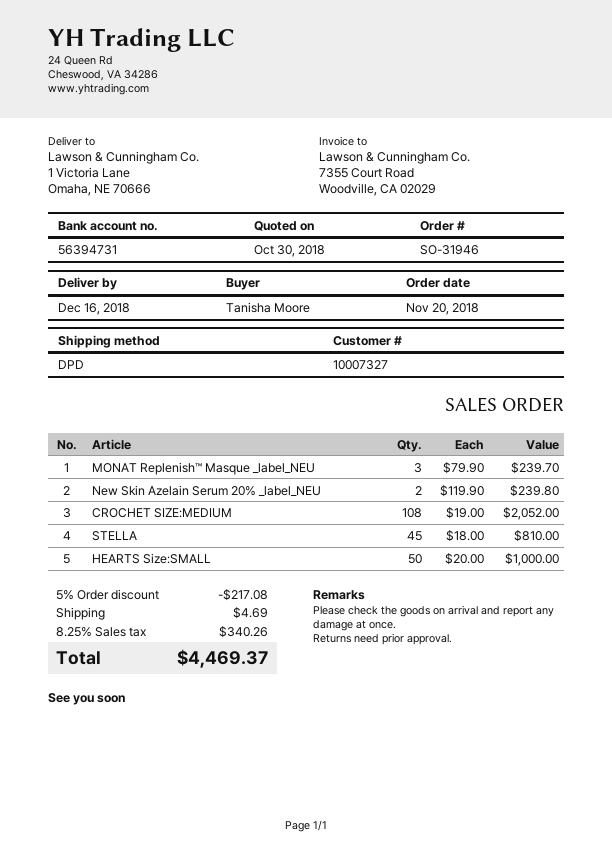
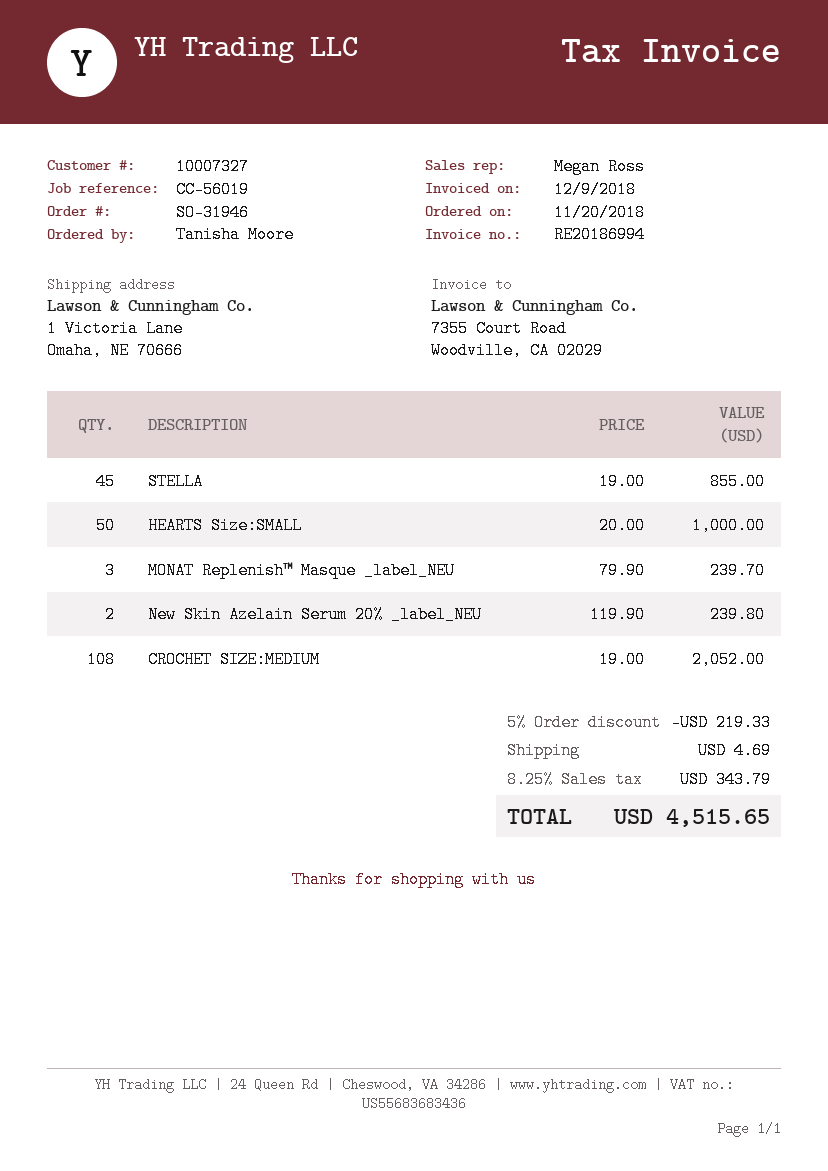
STELLA: 45 x 18.00 = 810.00 -> 45 x 19.00 = 855.00
discount: 5% = 217.08 -> 5% = 219.33
tax: 8.25% = 340.26 -> 8.25% = 343.79
total: 4469.37 -> 4515.65

